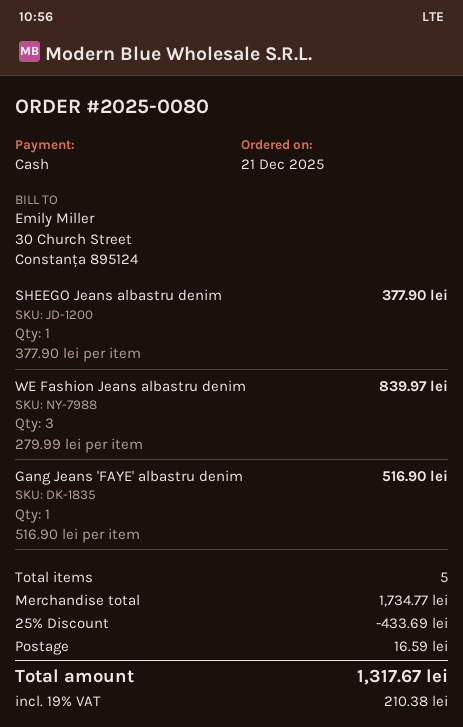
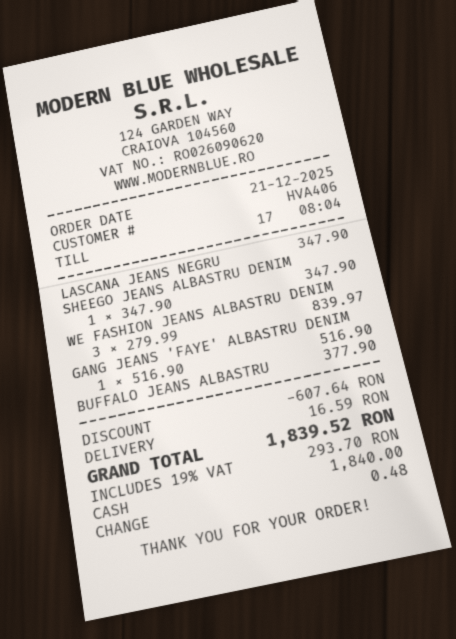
SHEEGO Jeans albastru denim: 1 x 377.90 = 377.90 -> 1 x 347.90 = 347.90
LASCANA JEANS NEGRU: none -> 1 x 347.90 = 347.90
BUFFALO JEANS ALBASTRU: none -> 1 x 377.90 = 377.90
discount: 433.69 -> 607.64
tax: 19% = 210.38 -> 19% = 293.70
total: 1317.67 -> 1839.52

